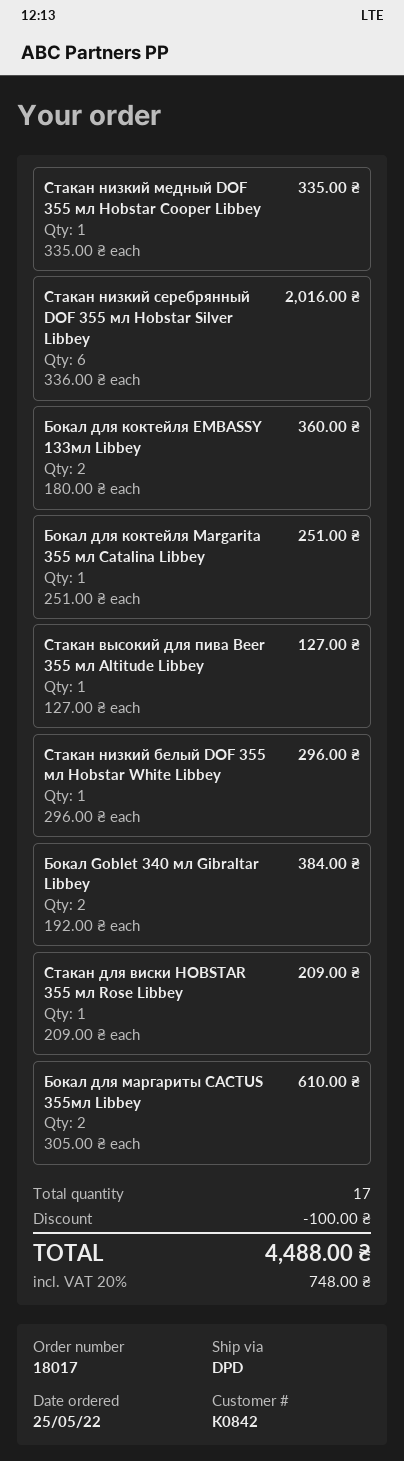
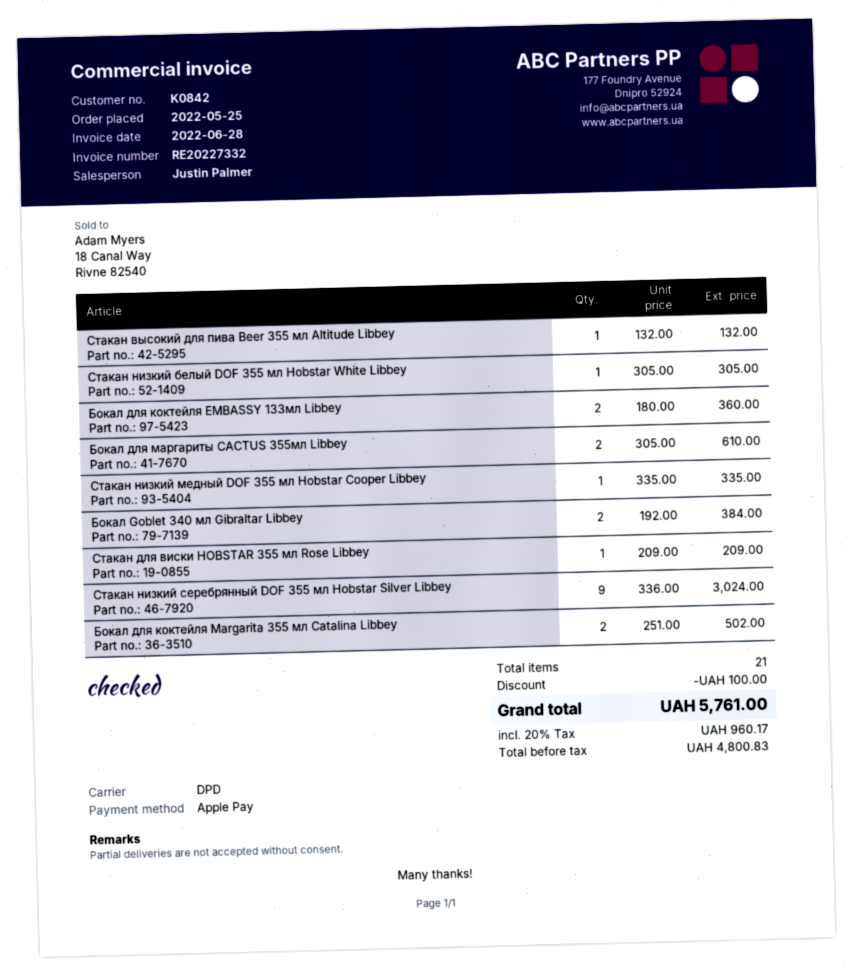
Стакан низкий серебрянный DOF 355 мл Hobstar Silver Libbey: 6 x 336.00 = 2016.00 -> 9 x 336.00 = 3024.00
Бокал для коктейля Margarita 355 мл Catalina Libbey: 1 x 251.00 = 251.00 -> 2 x 251.00 = 502.00
Стакан высокий для пива Beer 355 мл Altitude Libbey: 1 x 127.00 = 127.00 -> 1 x 132.00 = 132.00
Стакан низкий белый DOF 355 мл Hobstar White Libbey: 1 x 296.00 = 296.00 -> 1 x 305.00 = 305.00
total quantity: 17 -> 21
tax: 20% = 748.00 -> 20% = 960.17
total: 4488.00 -> 5761.00

